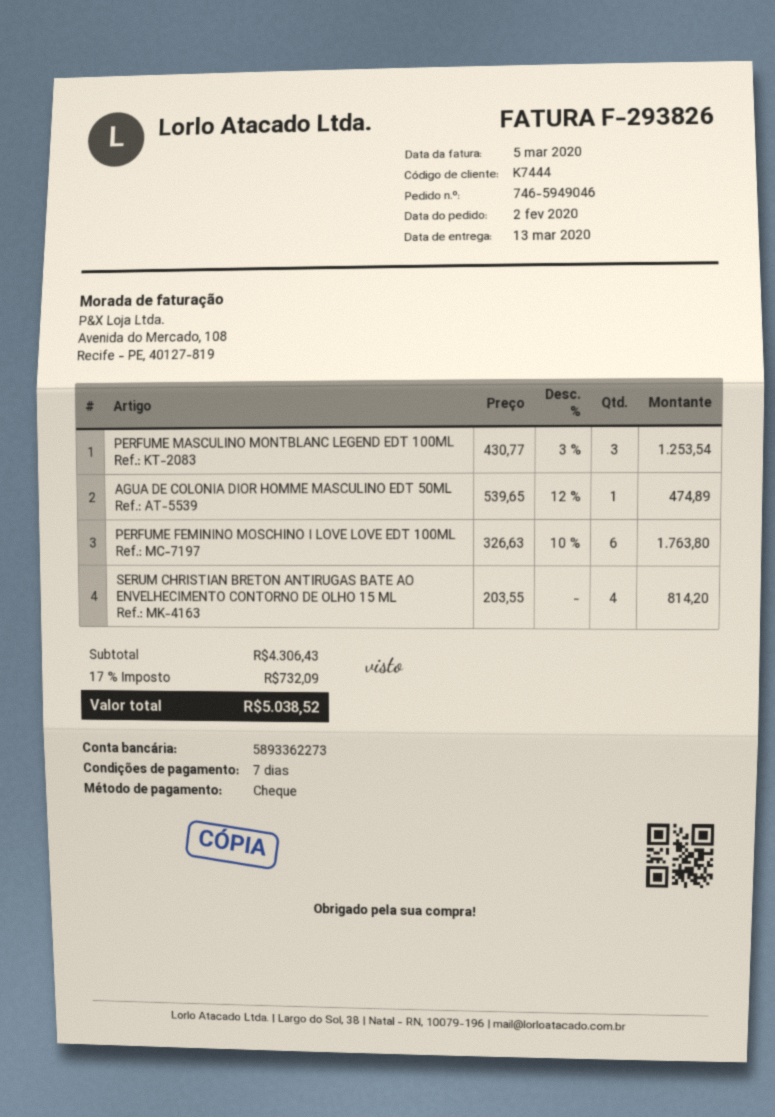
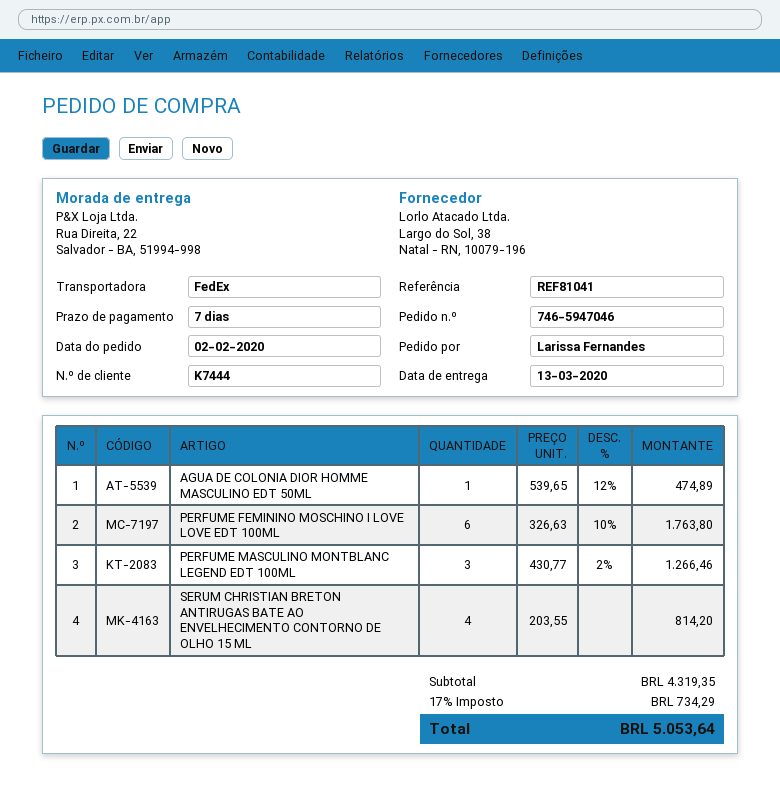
order number: 746-5949046 -> 746-5947046
PERFUME MASCULINO MONTBLANC LEGEND EDT 100ML: 3 x 430.77 - 3% = 1253.54 -> 3 x 430.77 - 2% = 1266.46
subtotal: 4306.43 -> 4319.35
tax: 17% = 732.09 -> 17% = 734.29
total: 5038.52 -> 5053.64

